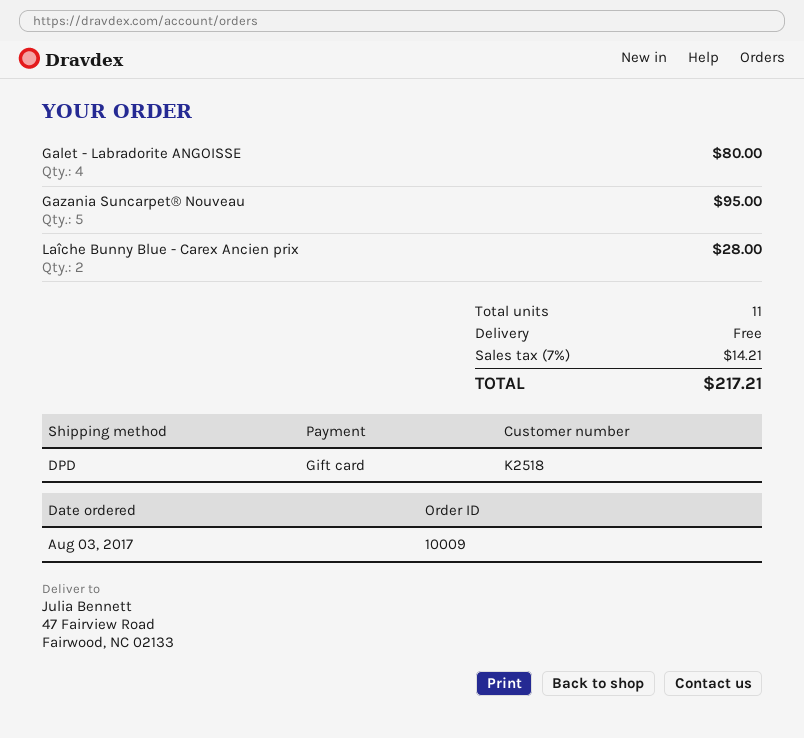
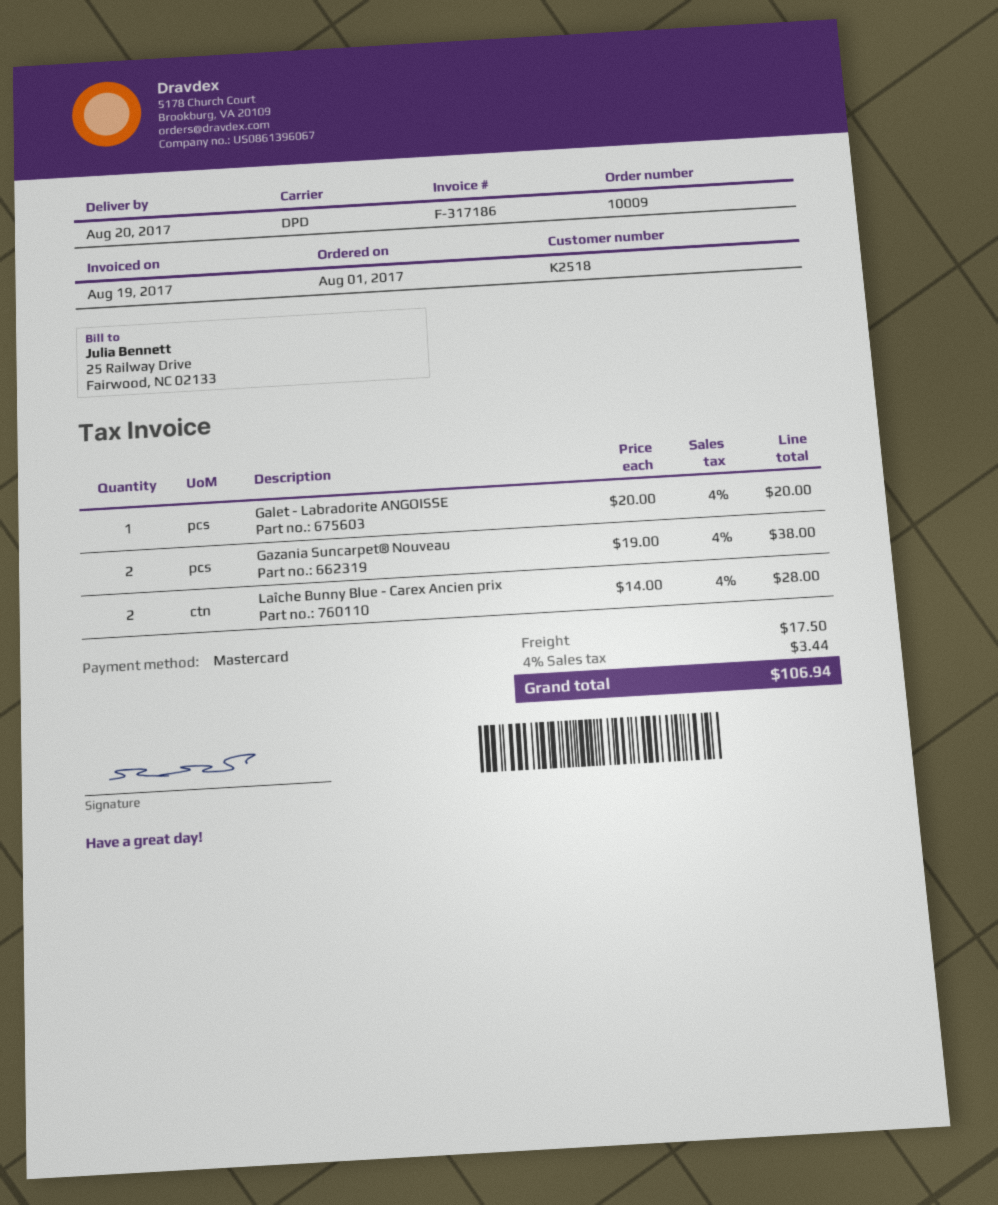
order date: 2017-08-03 -> 2017-08-01
payment method: gift card -> Mastercard
Galet - Labradorite ANGOISSE: 4 for 80.00 -> 1 for 20.00
Gazania Suncarpet® Nouveau: 5 for 95.00 -> 2 for 38.00
shipping: 0.00 -> 17.50
tax: 7% = 14.21 -> 4% = 3.44
total: 217.21 -> 106.94

